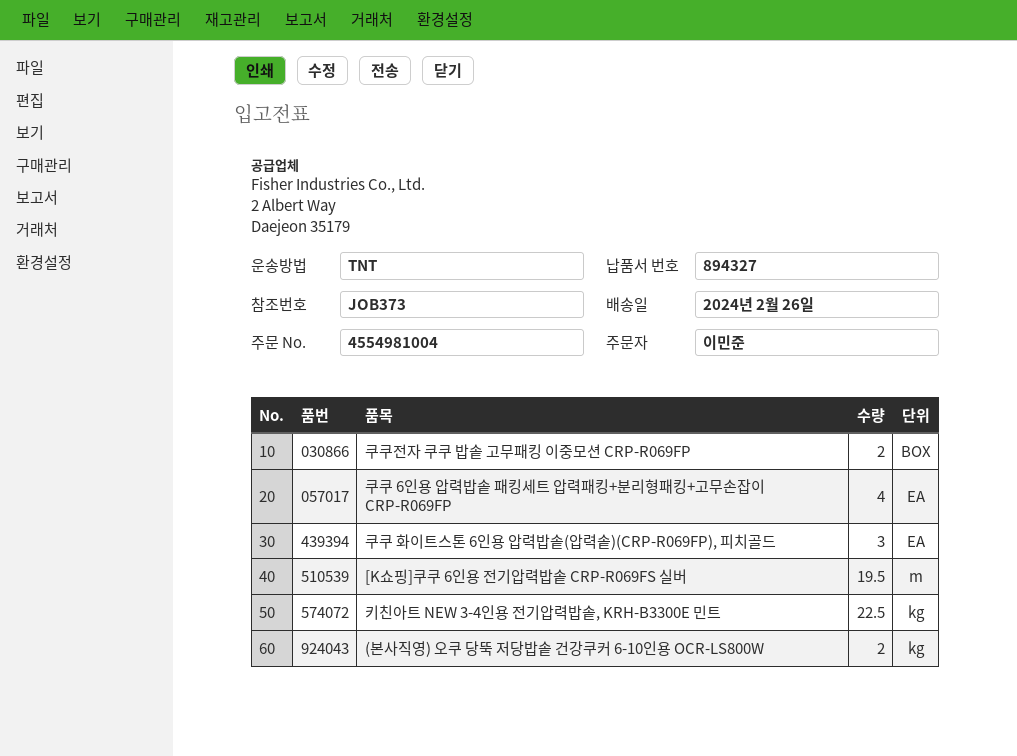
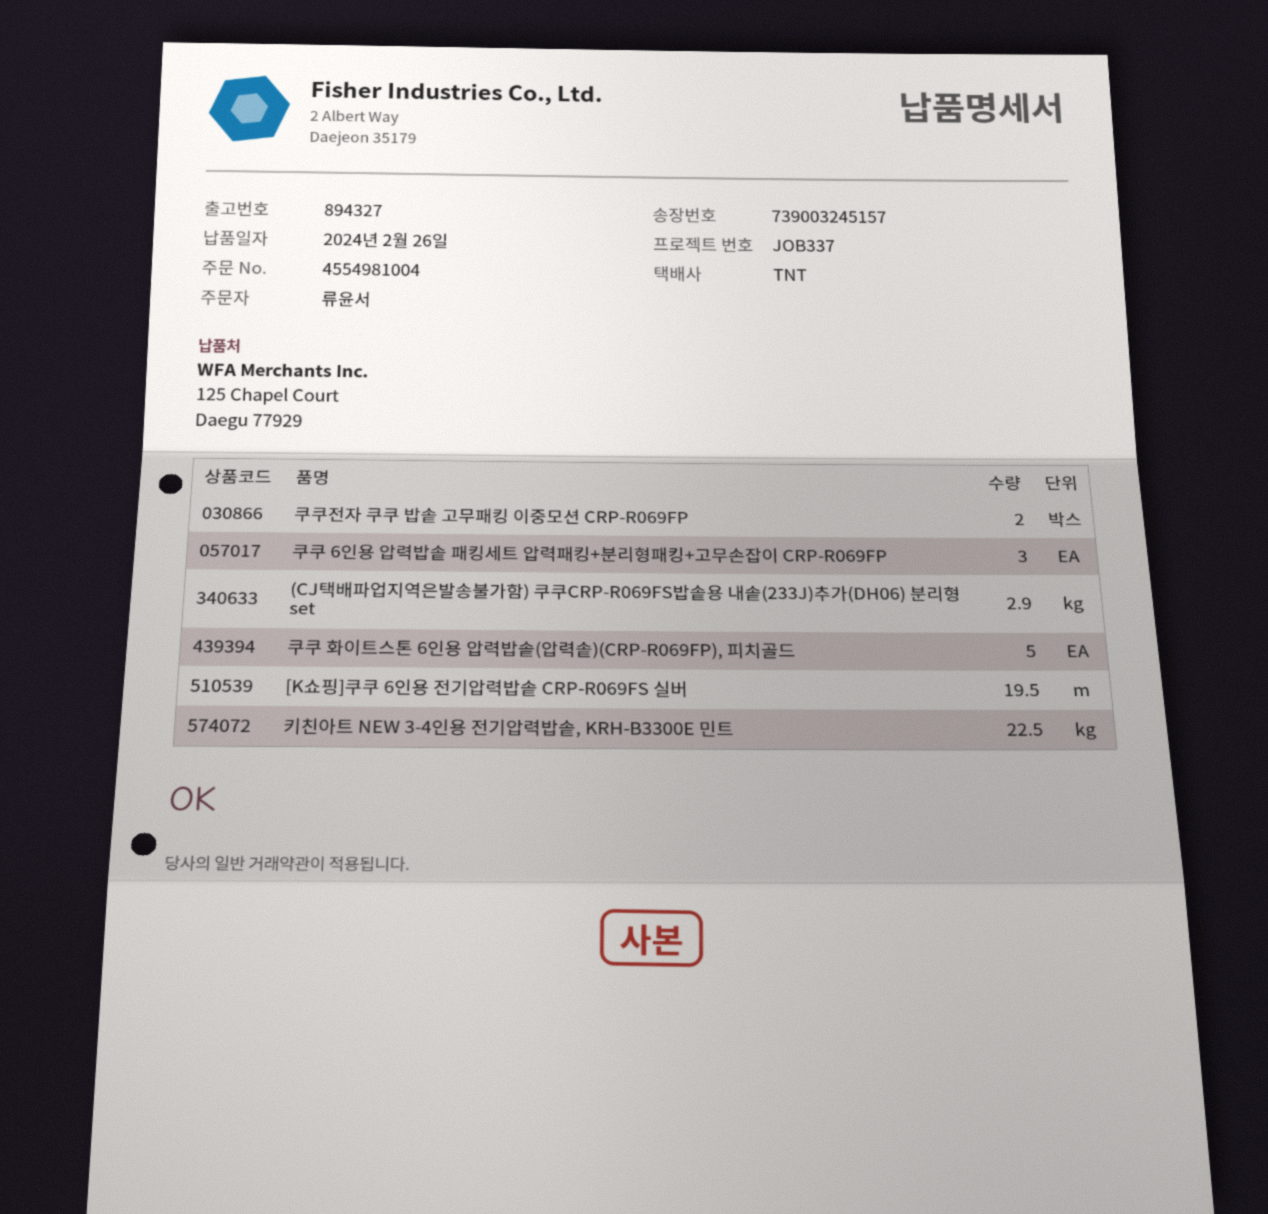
reference: JOB373 -> JOB337
ordered by: 이민준 -> 류윤서
쿠쿠 6인용 압력밥솥 패킹세트 압력패킹+분리형패킹+고무손잡이 CRP-R069FP: 4 -> 3
쿠쿠 화이트스톤 6인용 압력밥솥(압력솥)(CRP-R069FP), 피치골드: 3 -> 5
(본사직영) 오쿠 당뚝 저당밥솥 건강쿠커 6-10인용 OCR-LS800W: 2 -> none
(CJ택배파업지역은발송불가함) 쿠쿠CRP-R069FS밥솥용 내솥(233J)추가(DH06) 분리형 set: none -> 2.9

